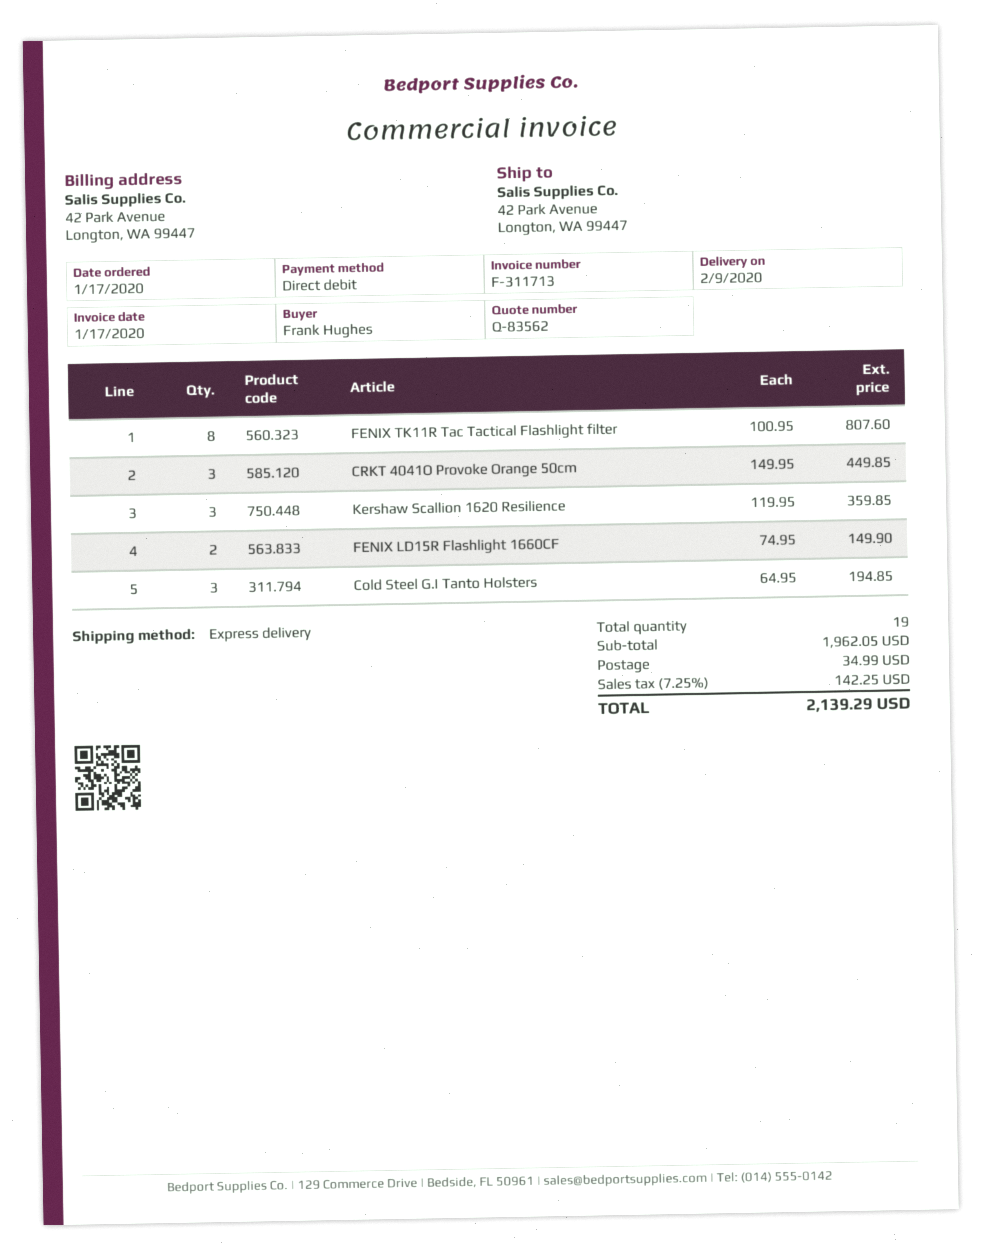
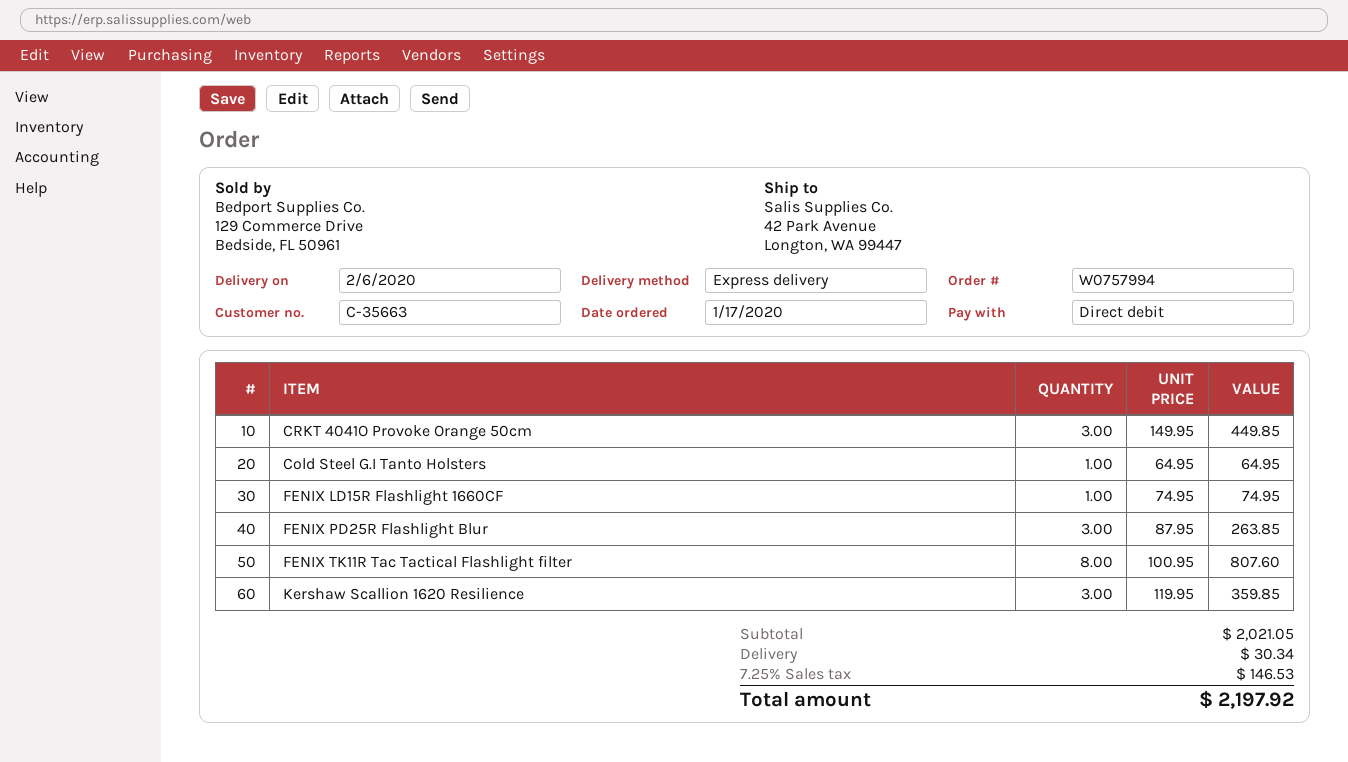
delivery date: 2020-02-09 -> 2020-02-06
FENIX LD15R Flashlight 1660CF: 2 x 74.95 = 149.90 -> 1 x 74.95 = 74.95
Cold Steel G.I Tanto Holsters: 3 x 64.95 = 194.85 -> 1 x 64.95 = 64.95
FENIX PD25R Flashlight Blur: none -> 3 x 87.95 = 263.85
subtotal: 1962.05 -> 2021.05
shipping: 34.99 -> 30.34
tax: 7.25% = 142.25 -> 7.25% = 146.53
total: 2139.29 -> 2197.92

